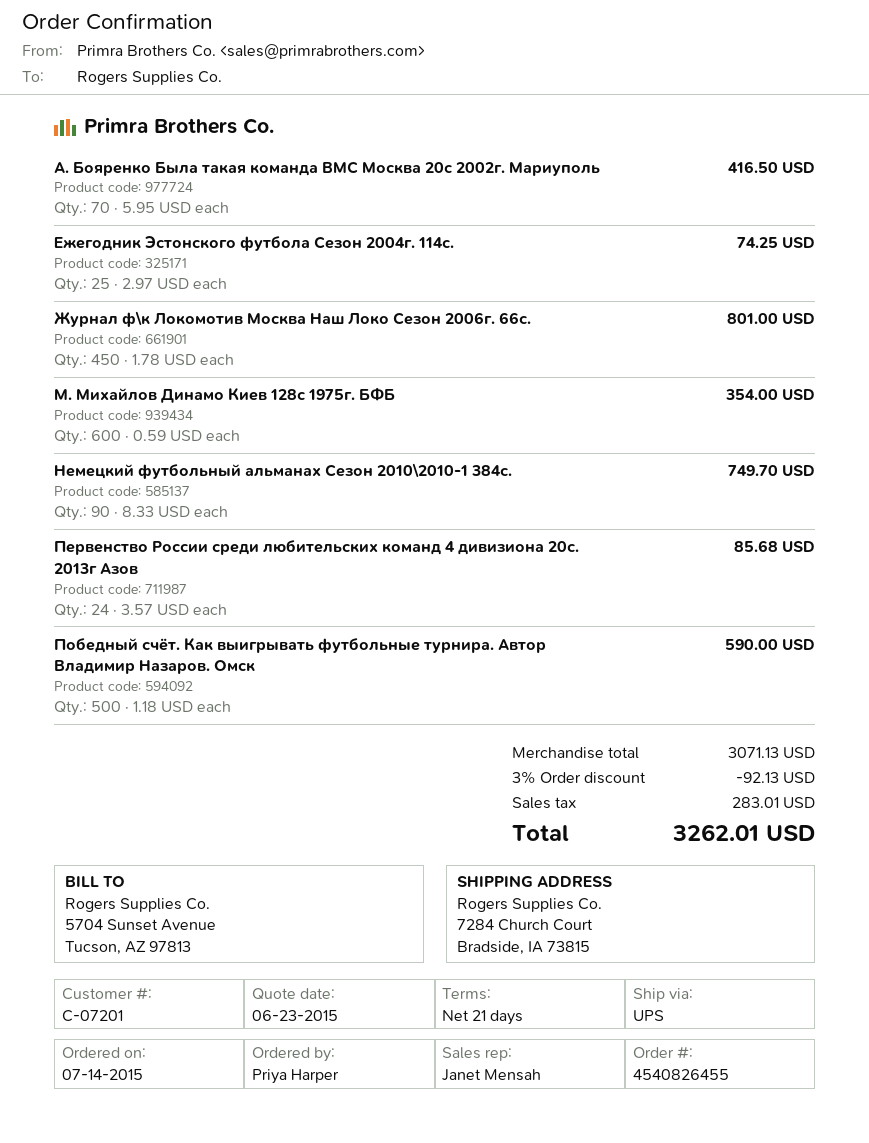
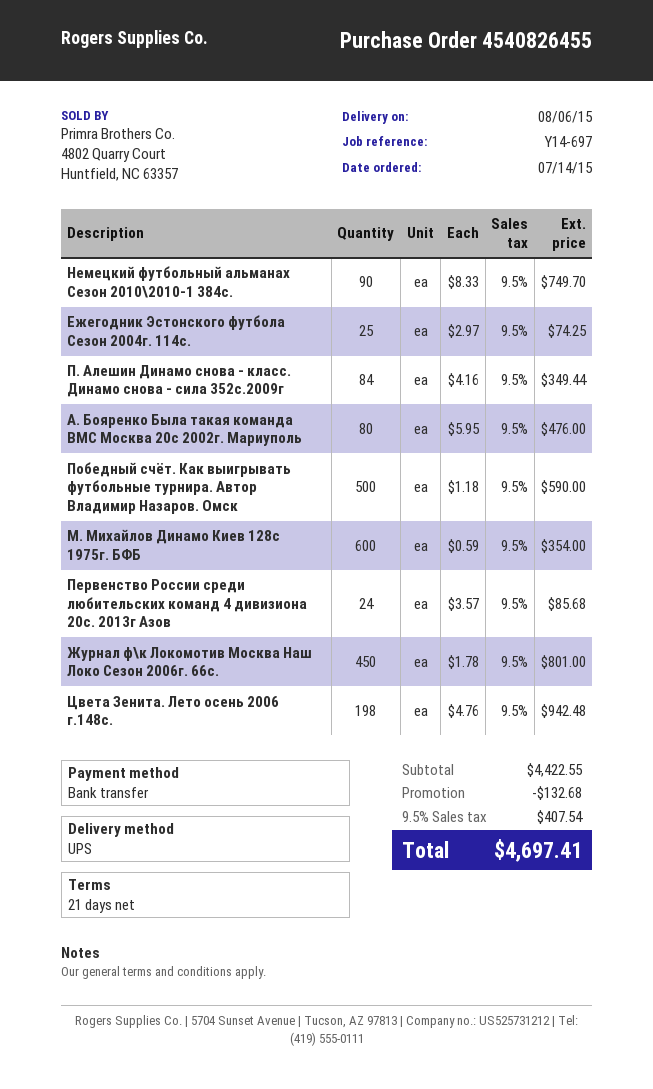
А. Бояренко Была такая команда ВМС Москва 20с 2002г. Мариуполь: 70 x 5.95 = 416.50 -> 80 x 5.95 = 476.00
П. Алешин Динамо снова - класс. Динамо снова - сила 352с.2009г: none -> 84 x 4.16 = 349.44
Цвета Зенита. Лето осень 2006 г.148с.: none -> 198 x 4.76 = 942.48
subtotal: 3071.13 -> 4422.55
discount: 92.13 -> 132.68
tax: 283.01 -> 407.54
total: 3262.01 -> 4697.41

